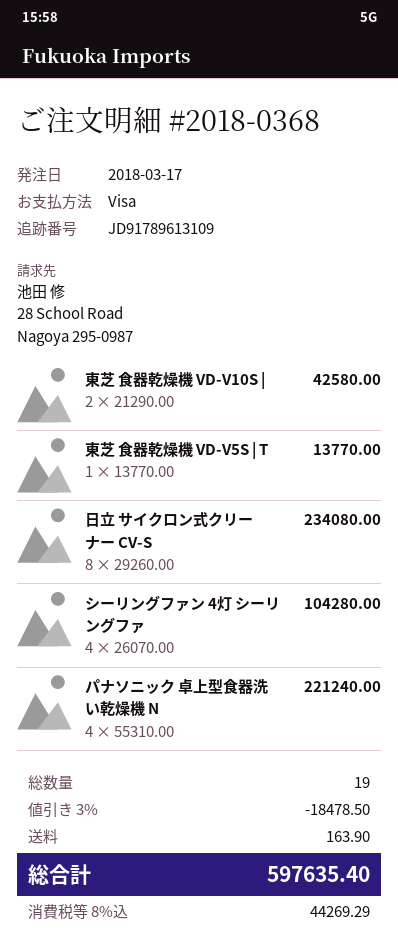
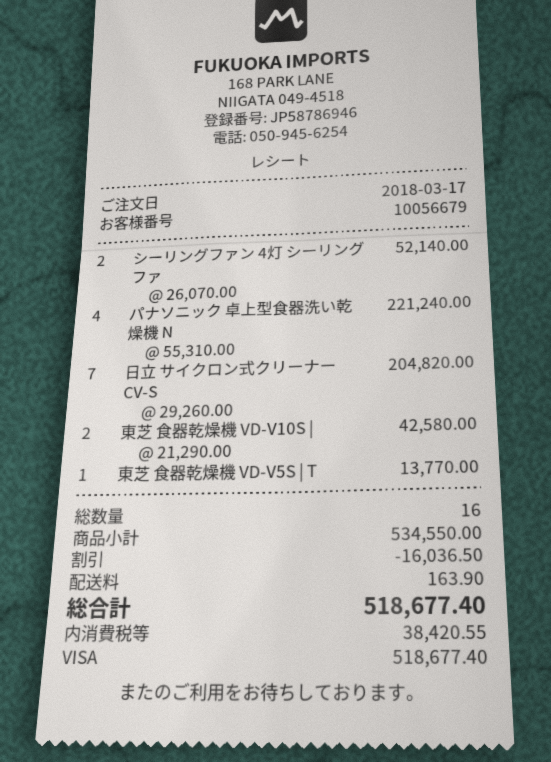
日立 サイクロン式クリーナー CV-S: 8 x 29260.00 = 234080.00 -> 7 x 29260.00 = 204820.00
シーリングファン 4灯 シーリングファ: 4 x 26070.00 = 104280.00 -> 2 x 26070.00 = 52140.00
total quantity: 19 -> 16
discount: 18478.50 -> 16036.50
tax: 44269.29 -> 38420.55
total: 597635.40 -> 518677.40

